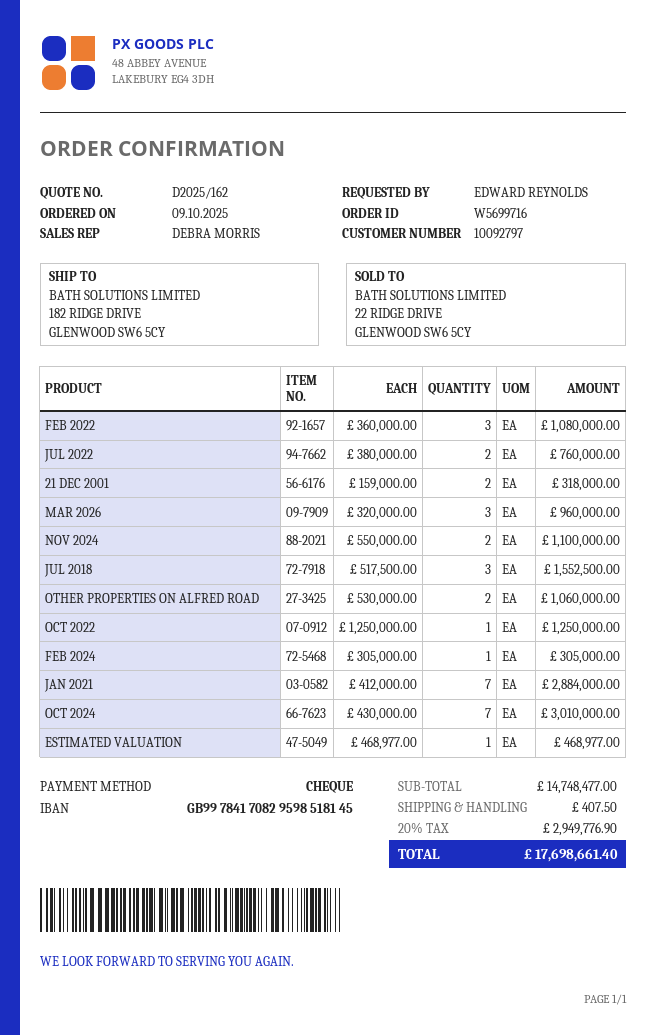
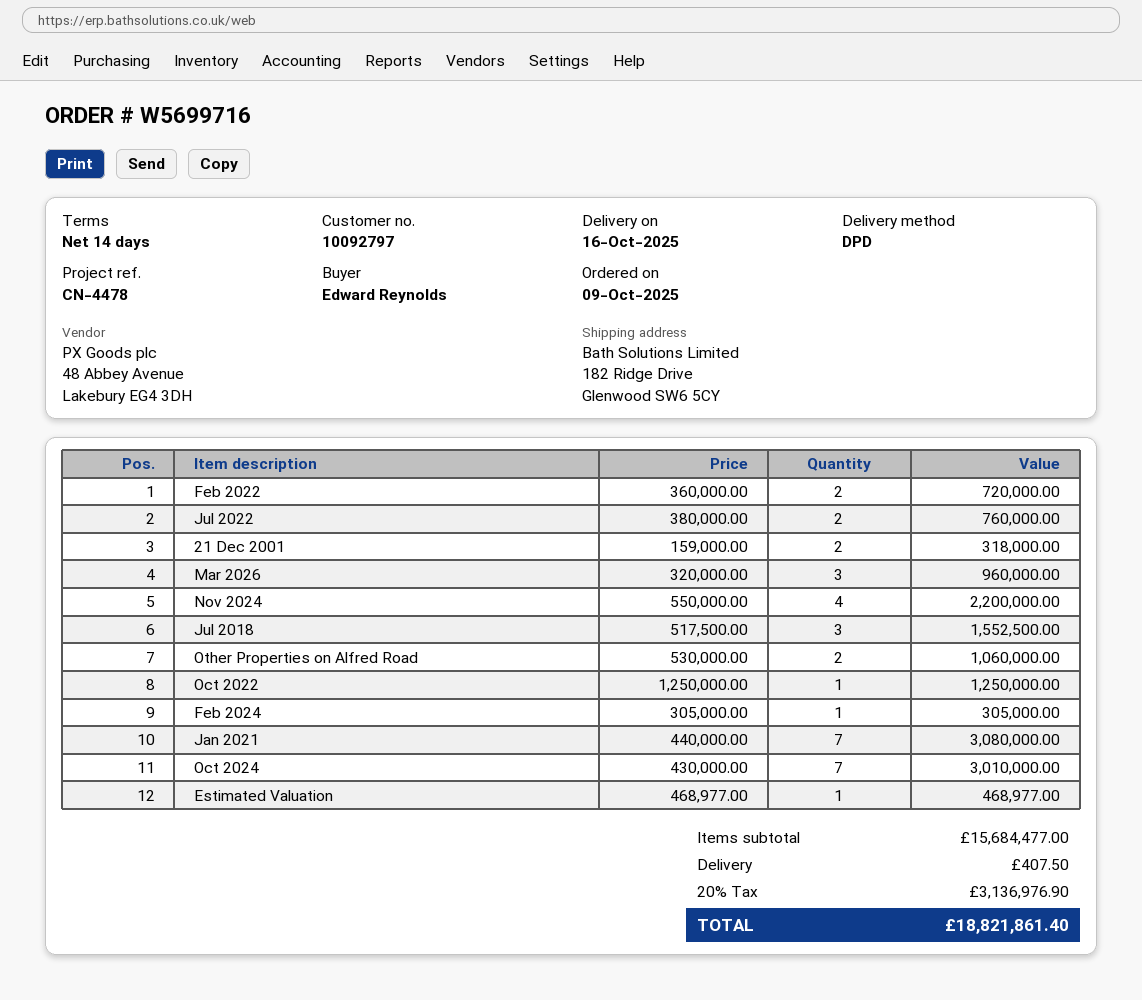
FEB 2022: 3 x 360000.00 = 1080000.00 -> 2 x 360000.00 = 720000.00
NOV 2024: 2 x 550000.00 = 1100000.00 -> 4 x 550000.00 = 2200000.00
JAN 2021: 7 x 412000.00 = 2884000.00 -> 7 x 440000.00 = 3080000.00
subtotal: 14748477.00 -> 15684477.00
tax: 20% = 2949776.90 -> 20% = 3136976.90
total: 17698661.40 -> 18821861.40

